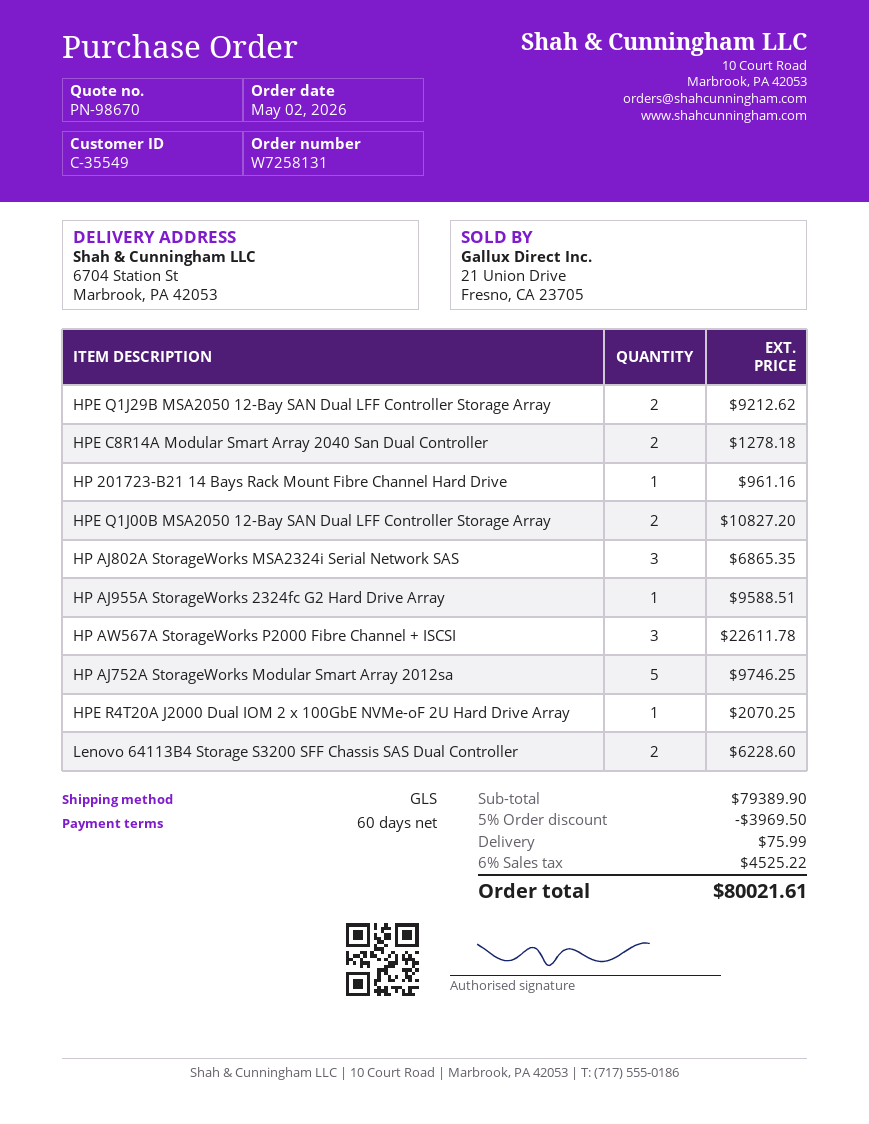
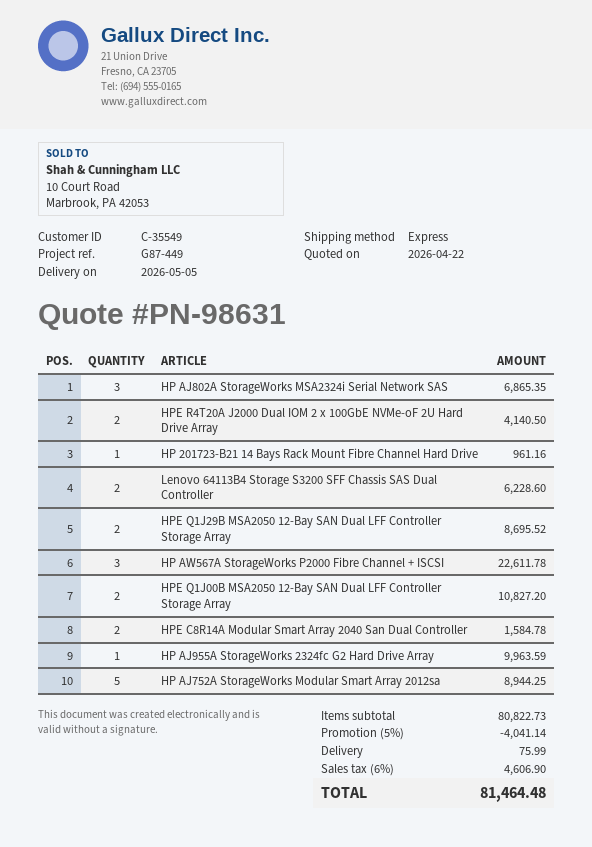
quote number: PN-98670 -> PN-98631
shipping method: GLS -> express
HPE Q1J29B MSA2050 12-Bay SAN Dual LFF Controller Storage Array: 2 for 9212.62 -> 2 for 8695.52
HPE C8R14A Modular Smart Array 2040 San Dual Controller: 2 for 1278.18 -> 2 for 1584.78
HP AJ955A StorageWorks 2324fc G2 Hard Drive Array: 1 for 9588.51 -> 1 for 9963.59
HP AJ752A StorageWorks Modular Smart Array 2012sa: 5 for 9746.25 -> 5 for 8944.25
HPE R4T20A J2000 Dual IOM 2 x 100GbE NVMe-oF 2U Hard Drive Array: 1 for 2070.25 -> 2 for 4140.50
subtotal: 79389.90 -> 80822.73
discount: 5% = 3969.50 -> 5% = 4041.14
tax: 6% = 4525.22 -> 6% = 4606.90
total: 80021.61 -> 81464.48

